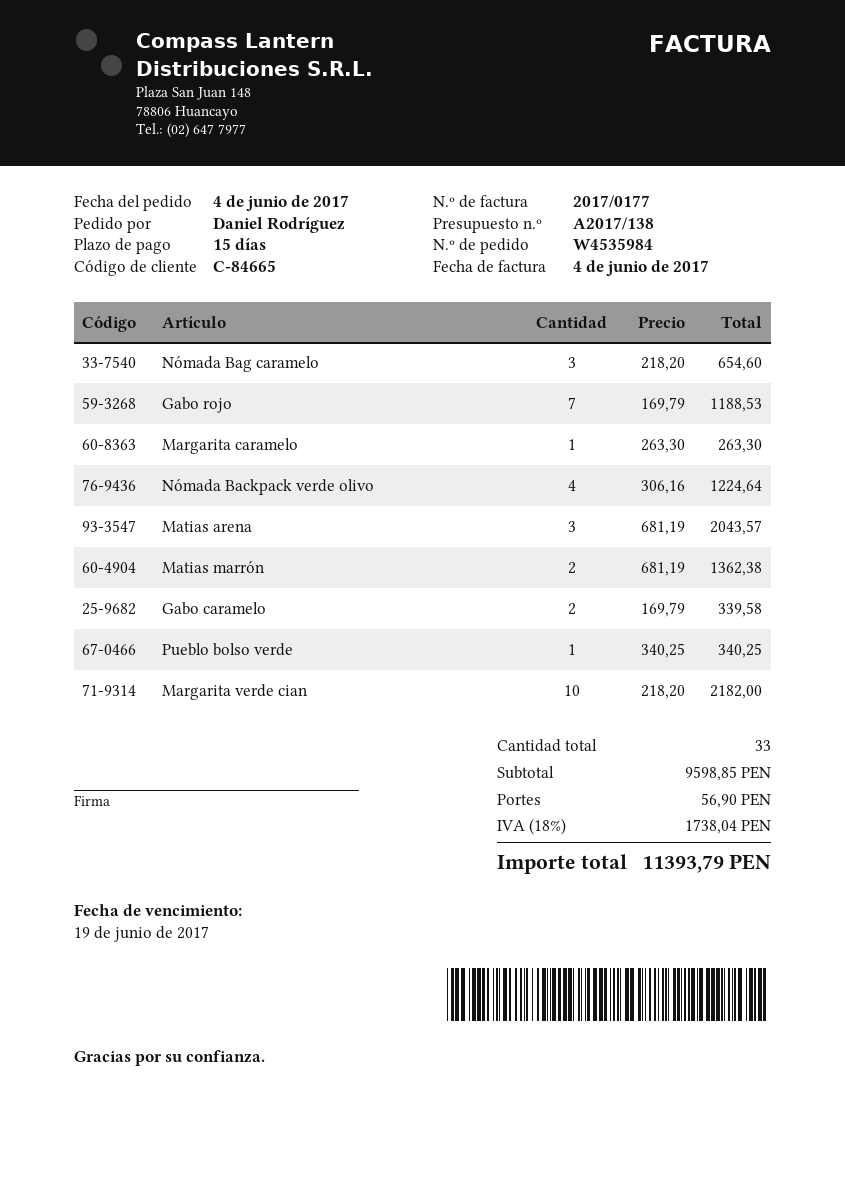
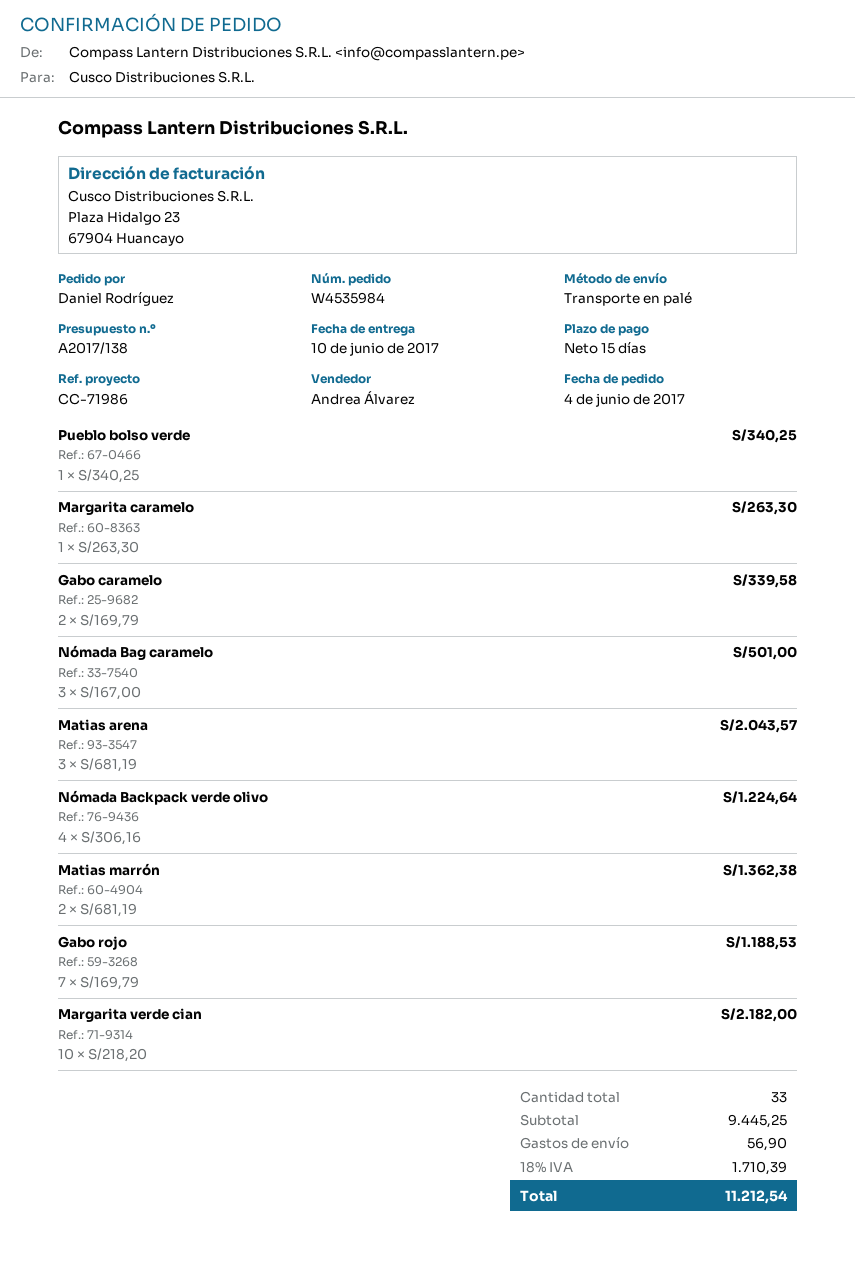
Nómada Bag caramelo: 3 x 218.20 = 654.60 -> 3 x 167.00 = 501.00
subtotal: 9598.85 -> 9445.25
tax: 18% = 1738.04 -> 18% = 1710.39
total: 11393.79 -> 11212.54

